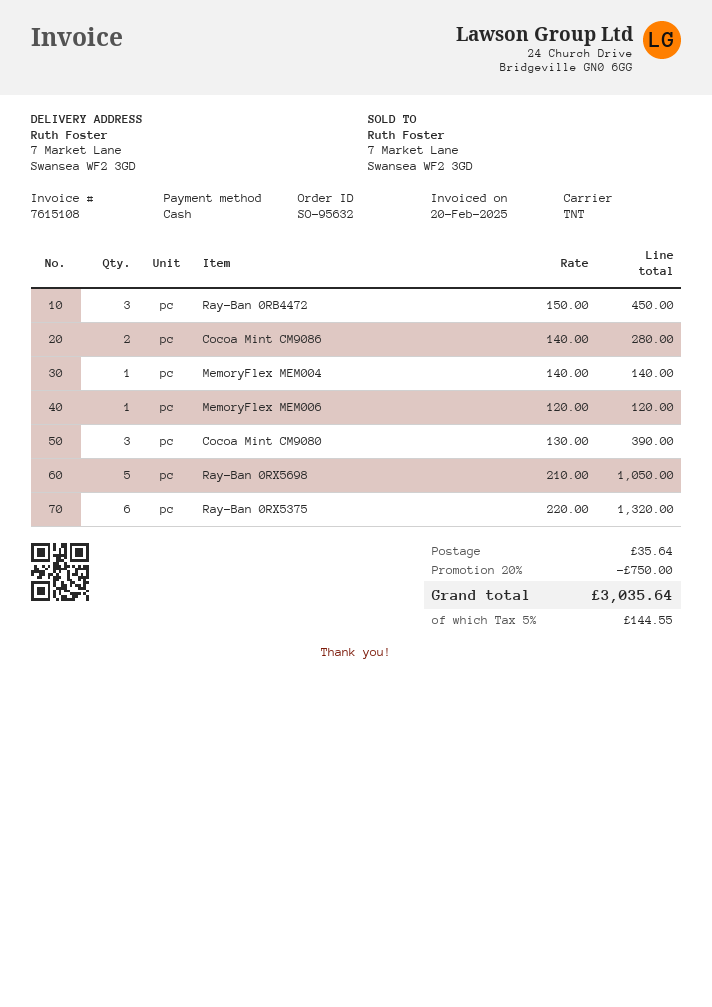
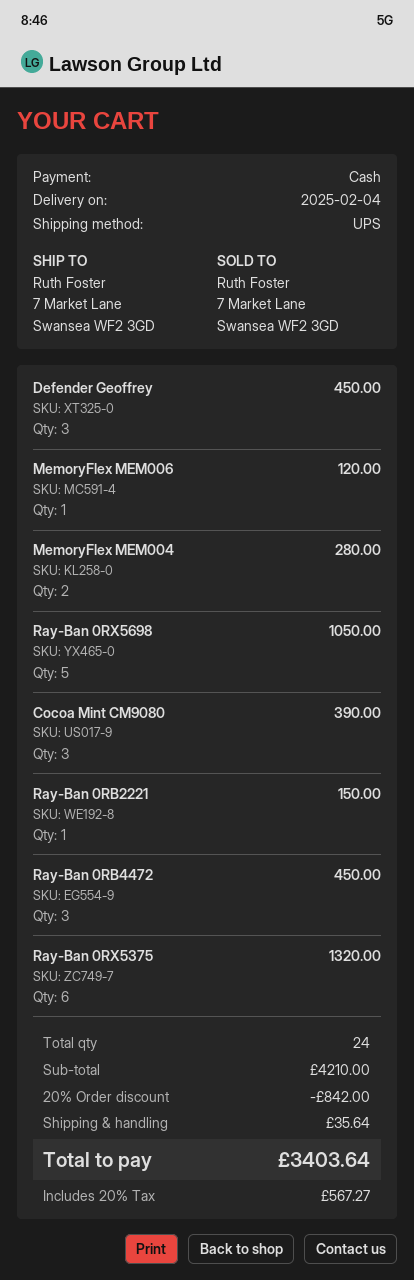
shipping method: TNT -> UPS
Cocoa Mint CM9086: 2 for 280.00 -> none
MemoryFlex MEM004: 1 for 140.00 -> 2 for 280.00
Defender Geoffrey: none -> 3 for 450.00
Ray-Ban 0RB2221: none -> 1 for 150.00
discount: 20% = 750.00 -> 20% = 842.00
tax: 5% = 144.55 -> 20% = 567.27
total: 3035.64 -> 3403.64

